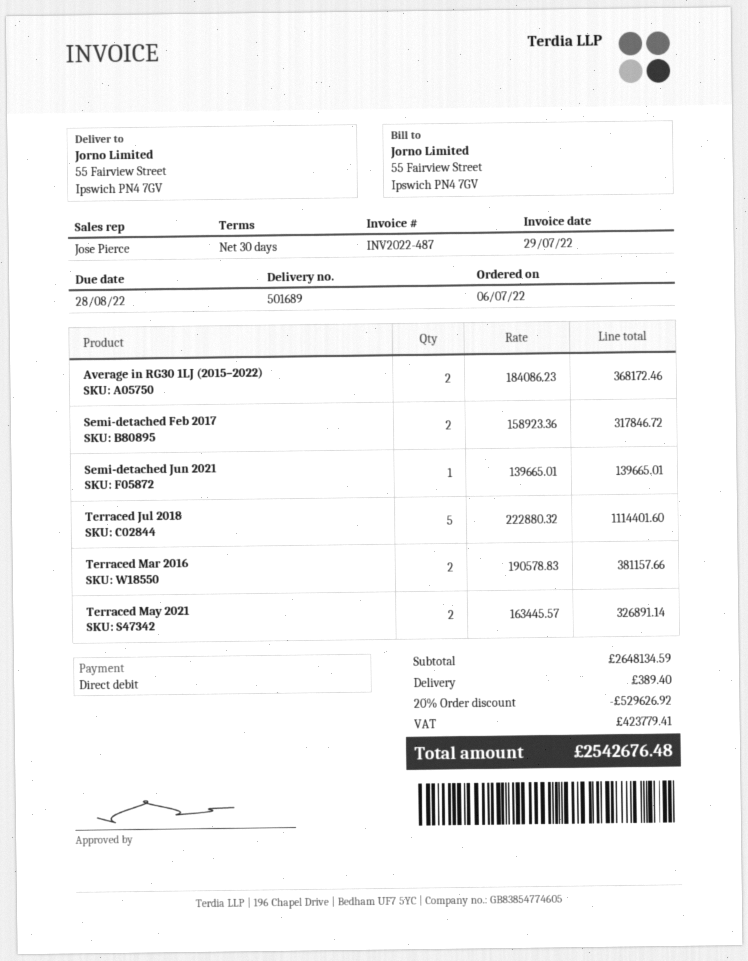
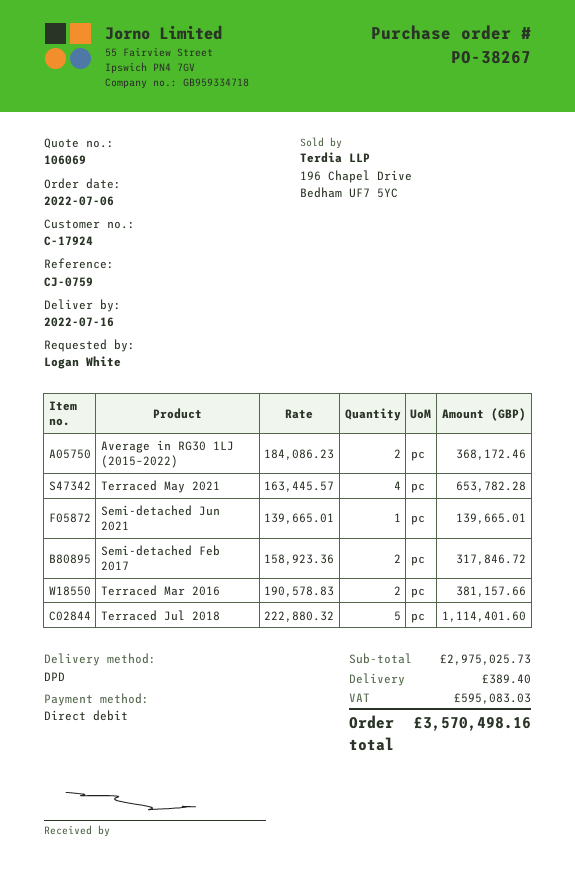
Terraced May 2021: 2 x 163445.57 = 326891.14 -> 4 x 163445.57 = 653782.28
subtotal: 2648134.59 -> 2975025.73
discount: 20% = 529626.92 -> none
tax: 423779.41 -> 595083.03
total: 2542676.48 -> 3570498.16

